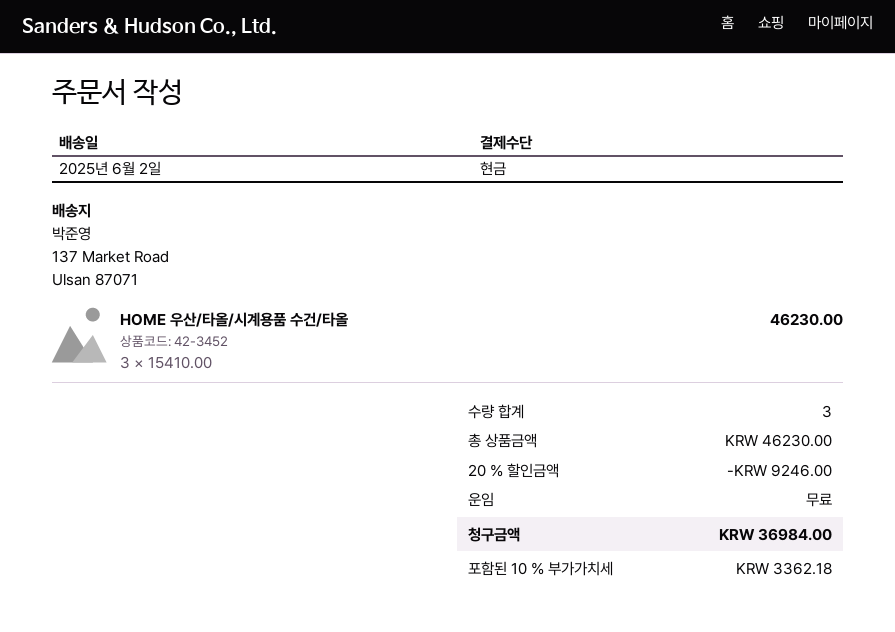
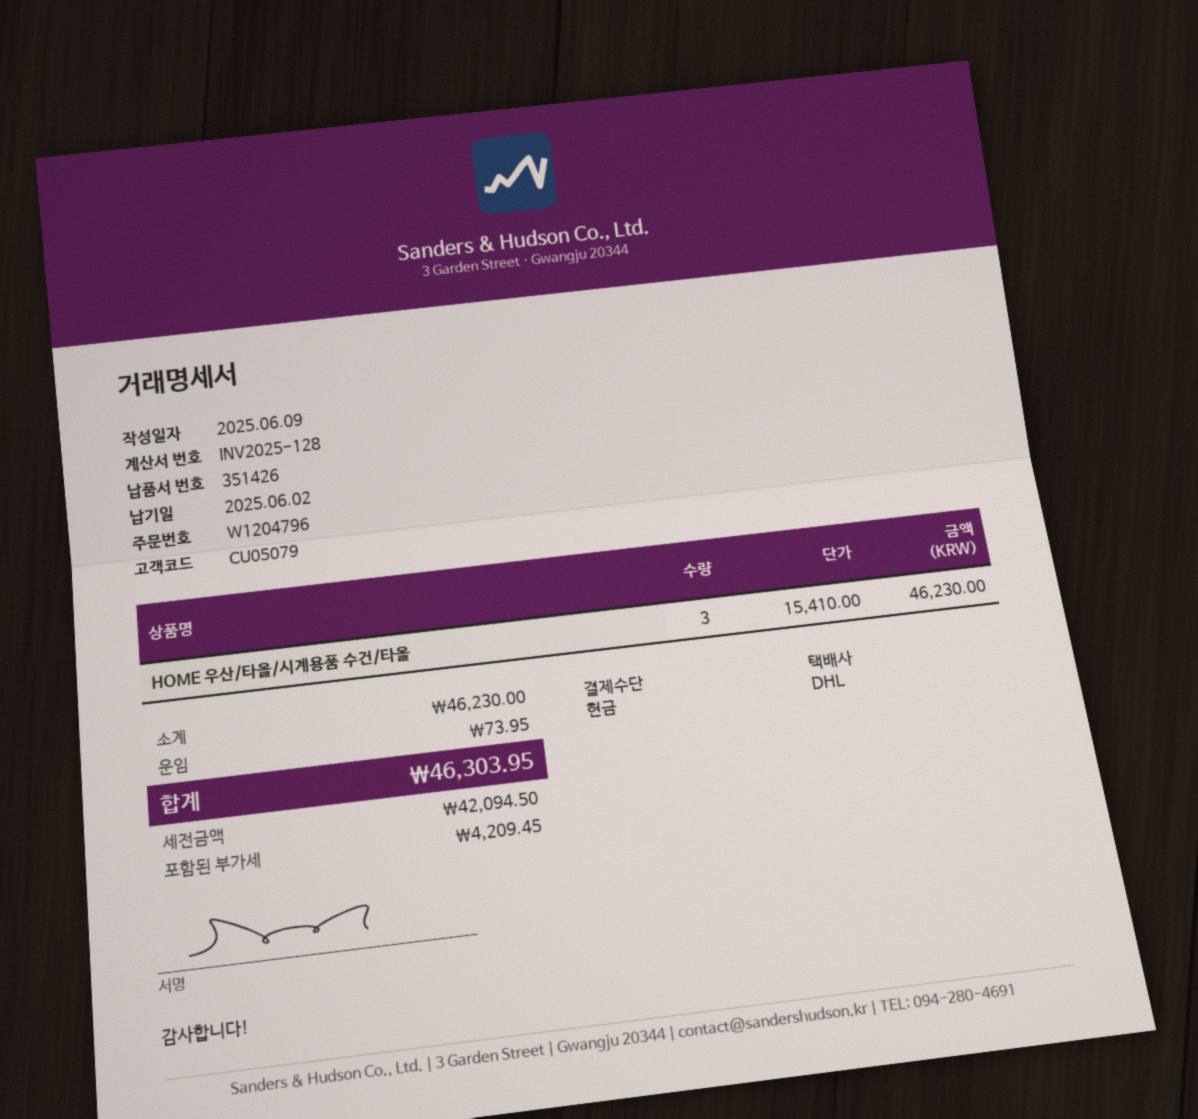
discount: 20% = 9246.00 -> none
shipping: 0.00 -> 73.95
tax: 3362.18 -> 4209.45
total: 36984.00 -> 46303.95

